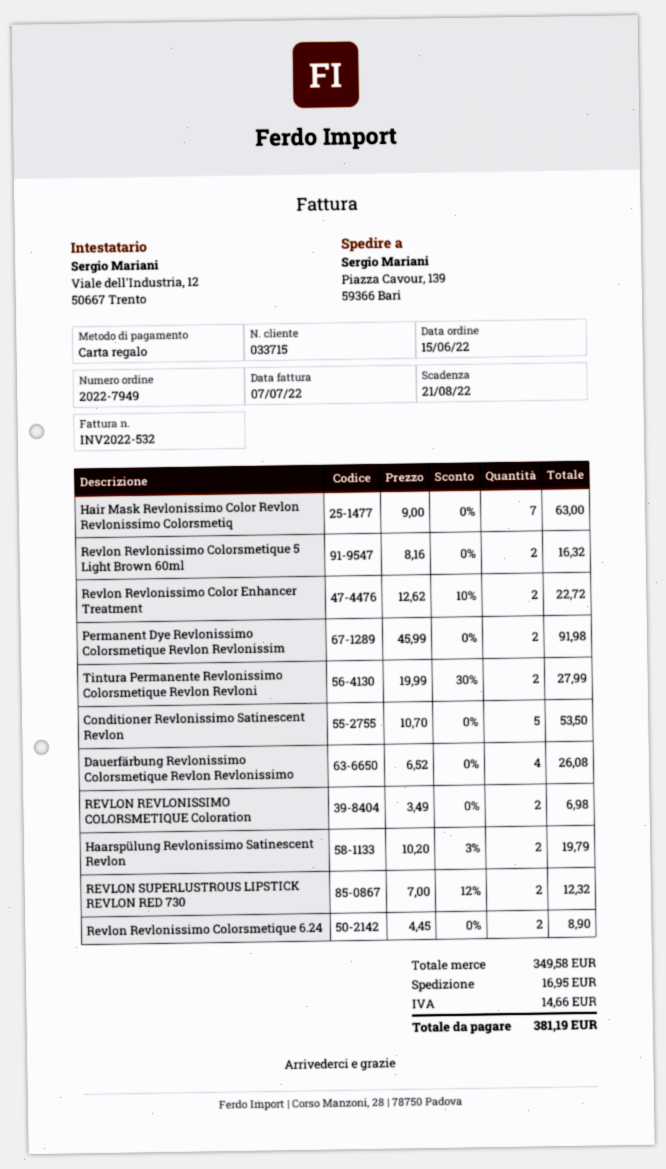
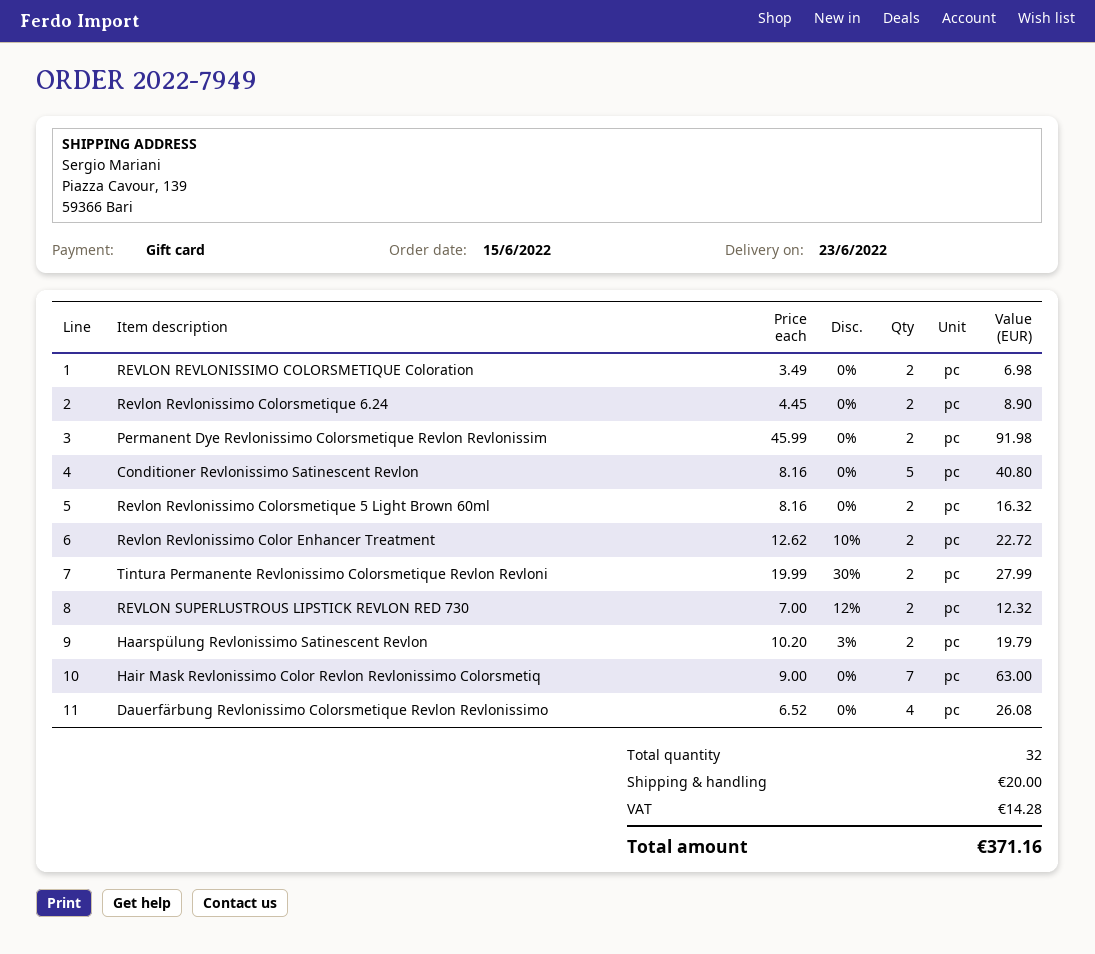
Conditioner Revlonissimo Satinescent Revlon: 5 x 10.70 = 53.50 -> 5 x 8.16 = 40.80
shipping: 16.95 -> 20.00
tax: 14.66 -> 14.28
total: 381.19 -> 371.16

